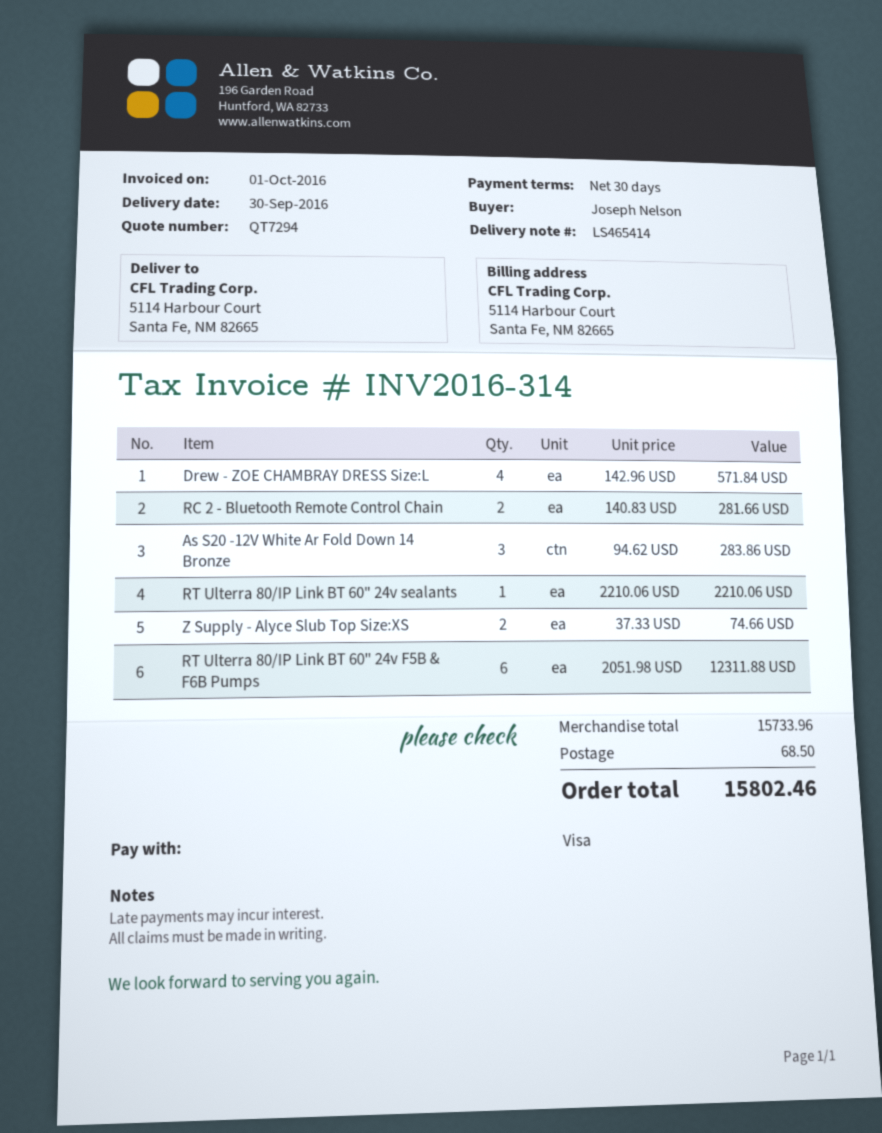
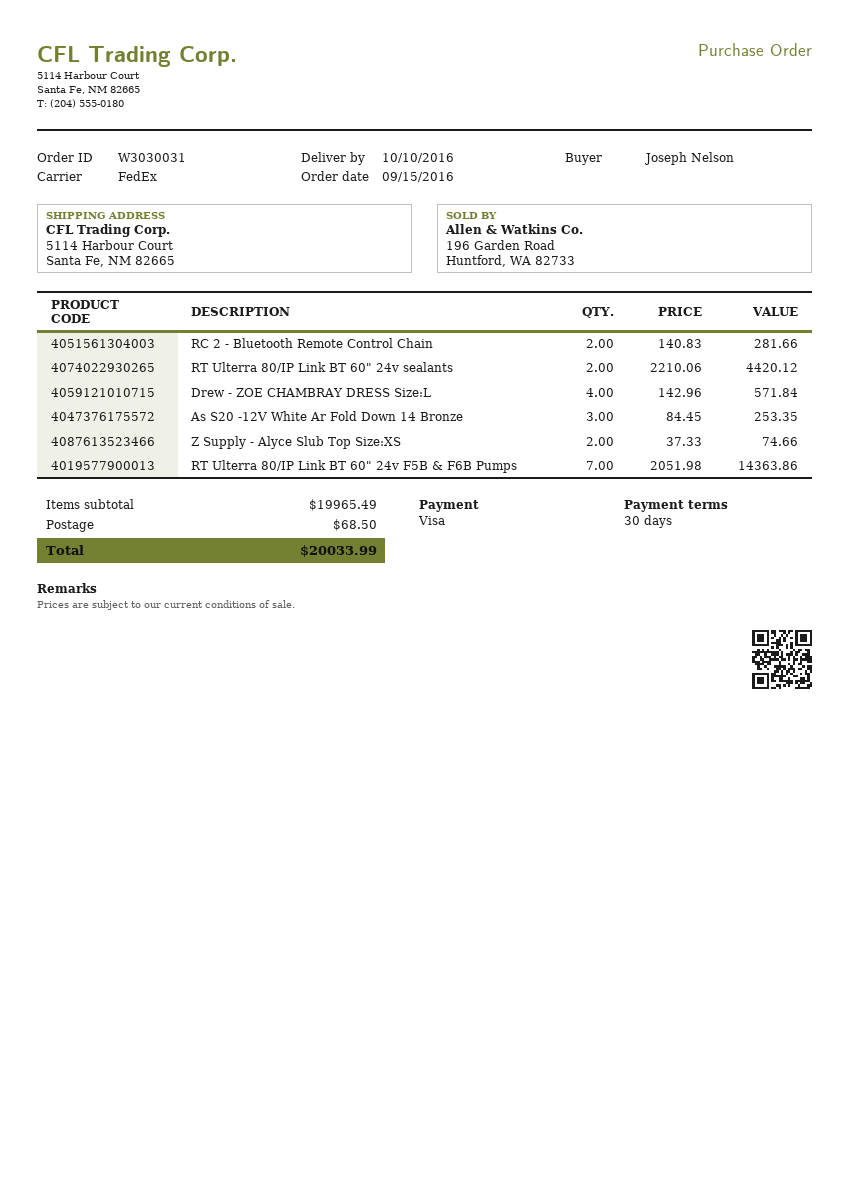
delivery date: 2016-09-30 -> 2016-10-10
As S20 -12V White Ar Fold Down 14 Bronze: 3 x 94.62 = 283.86 -> 3 x 84.45 = 253.35
RT Ulterra 80/IP Link BT 60" 24v sealants: 1 x 2210.06 = 2210.06 -> 2 x 2210.06 = 4420.12
RT Ulterra 80/IP Link BT 60" 24v F5B & F6B Pumps: 6 x 2051.98 = 12311.88 -> 7 x 2051.98 = 14363.86
subtotal: 15733.96 -> 19965.49
total: 15802.46 -> 20033.99

